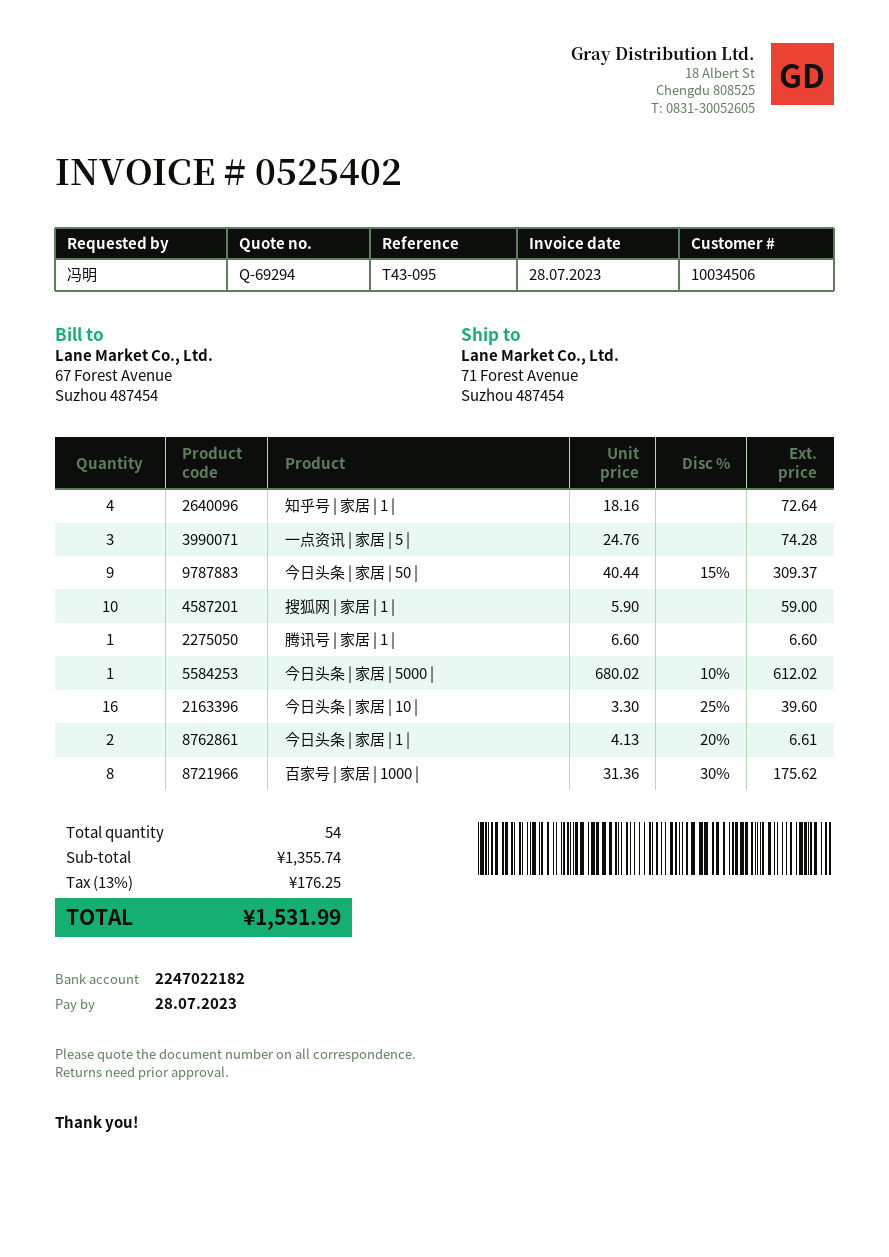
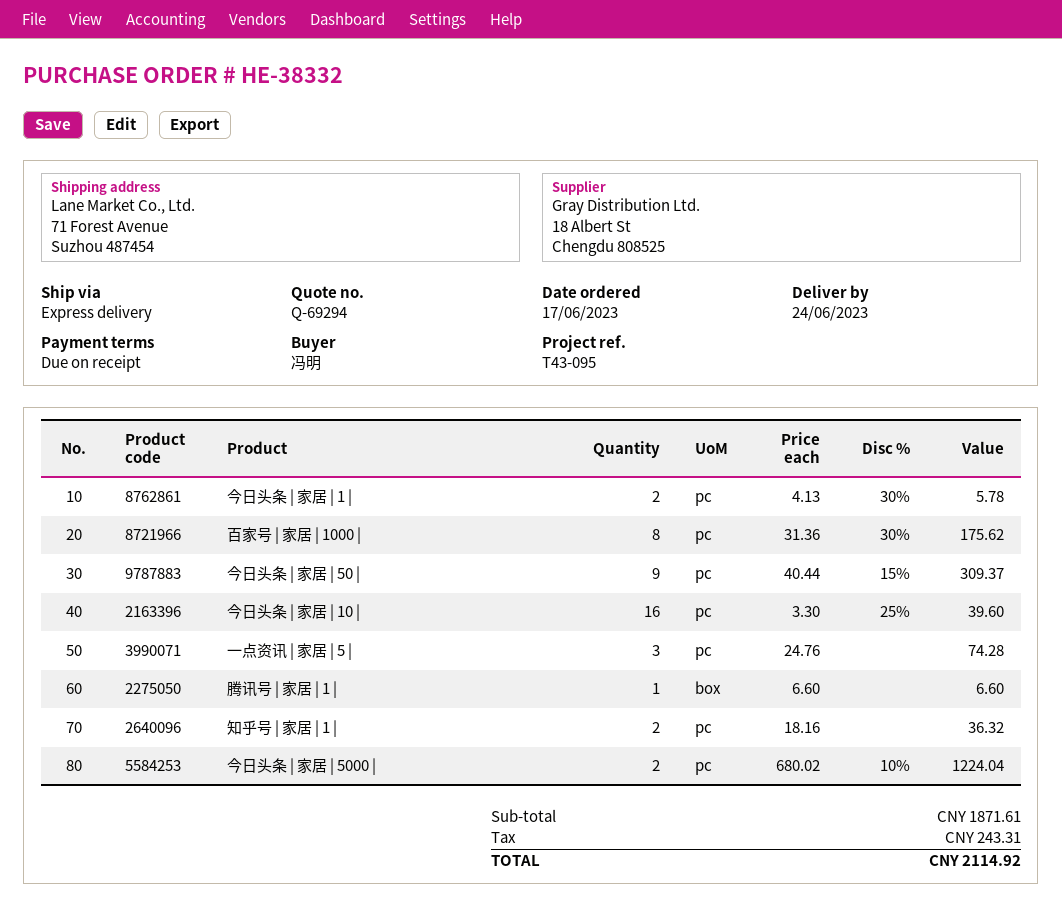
知乎号 | 家居 | 1 |: 4 x 18.16 = 72.64 -> 2 x 18.16 = 36.32
搜狐网 | 家居 | 1 |: 10 x 5.90 = 59.00 -> none
今日头条 | 家居 | 5000 |: 1 x 680.02 - 10% = 612.02 -> 2 x 680.02 - 10% = 1224.04
今日头条 | 家居 | 1 |: 2 x 4.13 - 20% = 6.61 -> 2 x 4.13 - 30% = 5.78
subtotal: 1355.74 -> 1871.61
tax: 176.25 -> 243.31
total: 1531.99 -> 2114.92

